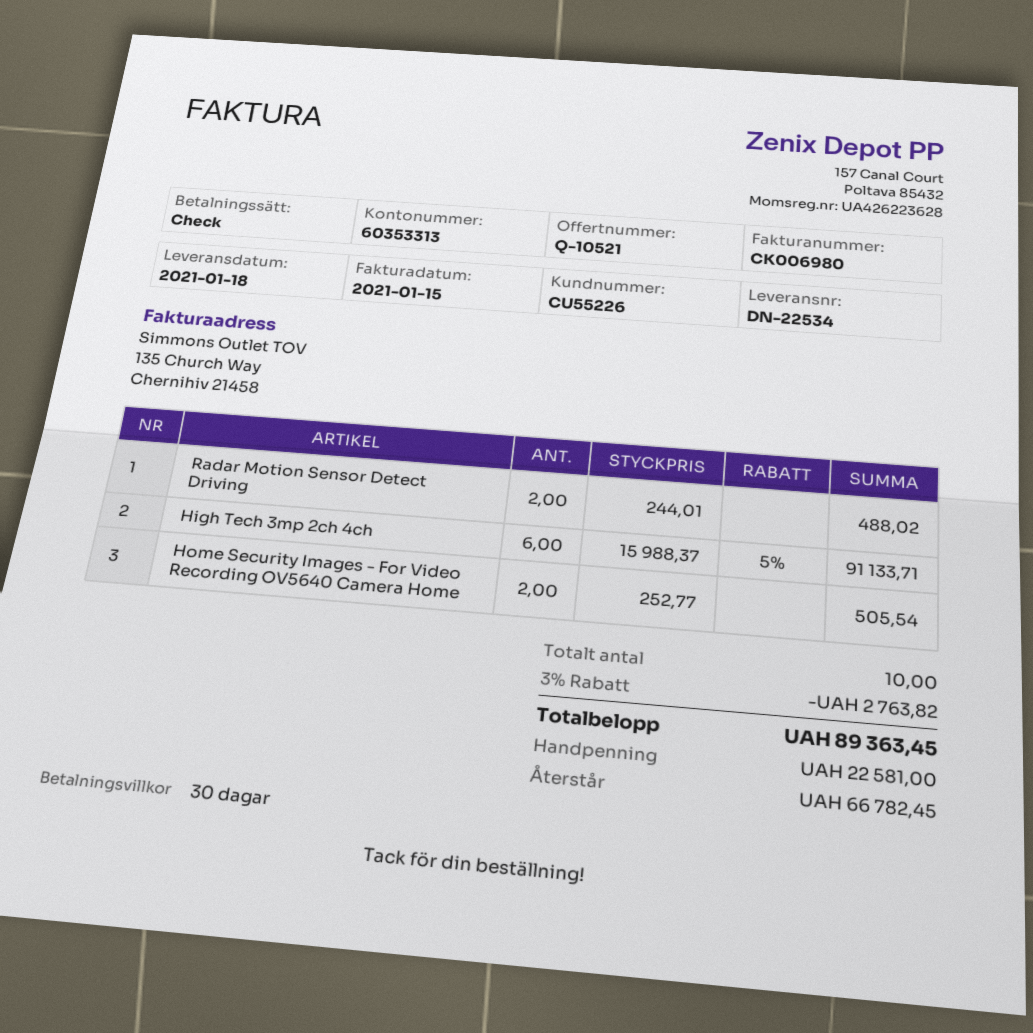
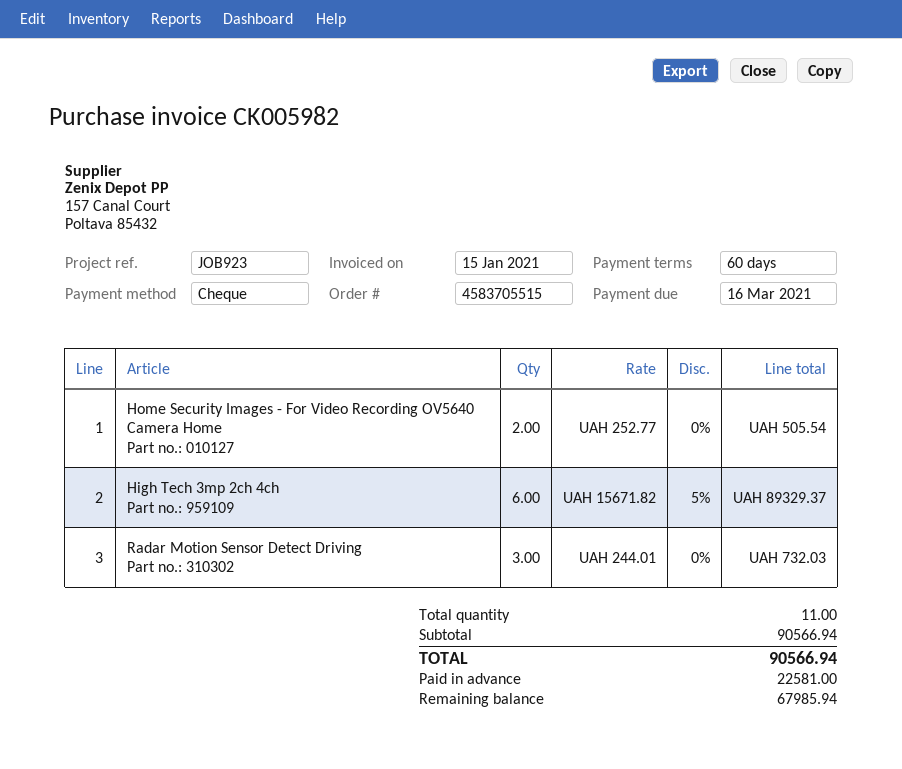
invoice number: CK006980 -> CK005982
payment terms: 30 days -> 60 days
Radar Motion Sensor Detect Driving: 2 x 244.01 = 488.02 -> 3 x 244.01 = 732.03
High Tech 3mp 2ch 4ch: 6 x 15988.37 - 5% = 91133.71 -> 6 x 15671.82 - 5% = 89329.37
total quantity: 10 -> 11
discount: 3% = 2763.82 -> none
total: 89363.45 -> 90566.94
balance: 66782.45 -> 67985.94

